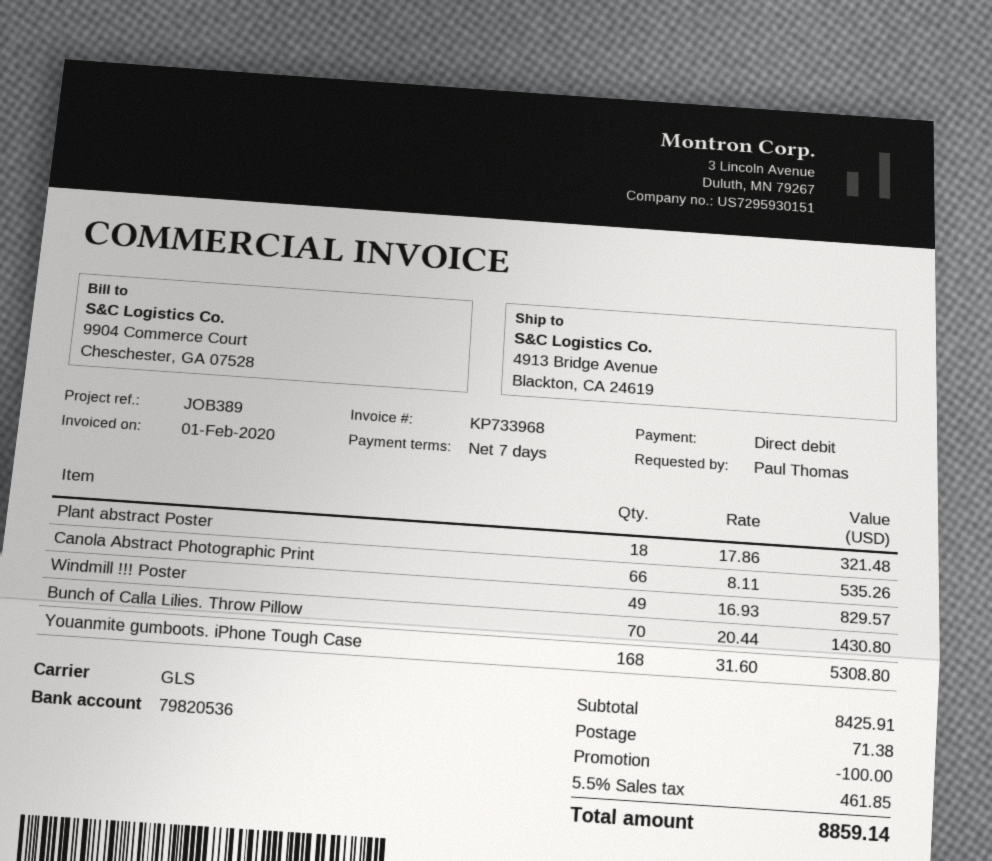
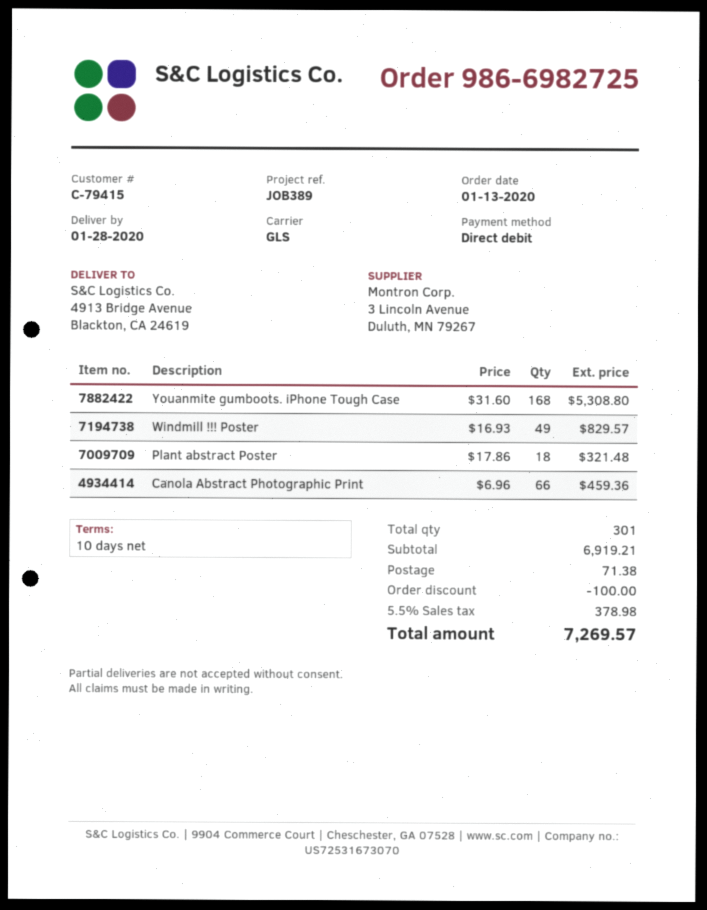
payment terms: 7 days -> 10 days
Canola Abstract Photographic Print: 66 x 8.11 = 535.26 -> 66 x 6.96 = 459.36
Bunch of Calla Lilies. Throw Pillow: 70 x 20.44 = 1430.80 -> none
subtotal: 8425.91 -> 6919.21
tax: 5.5% = 461.85 -> 5.5% = 378.98
total: 8859.14 -> 7269.57

